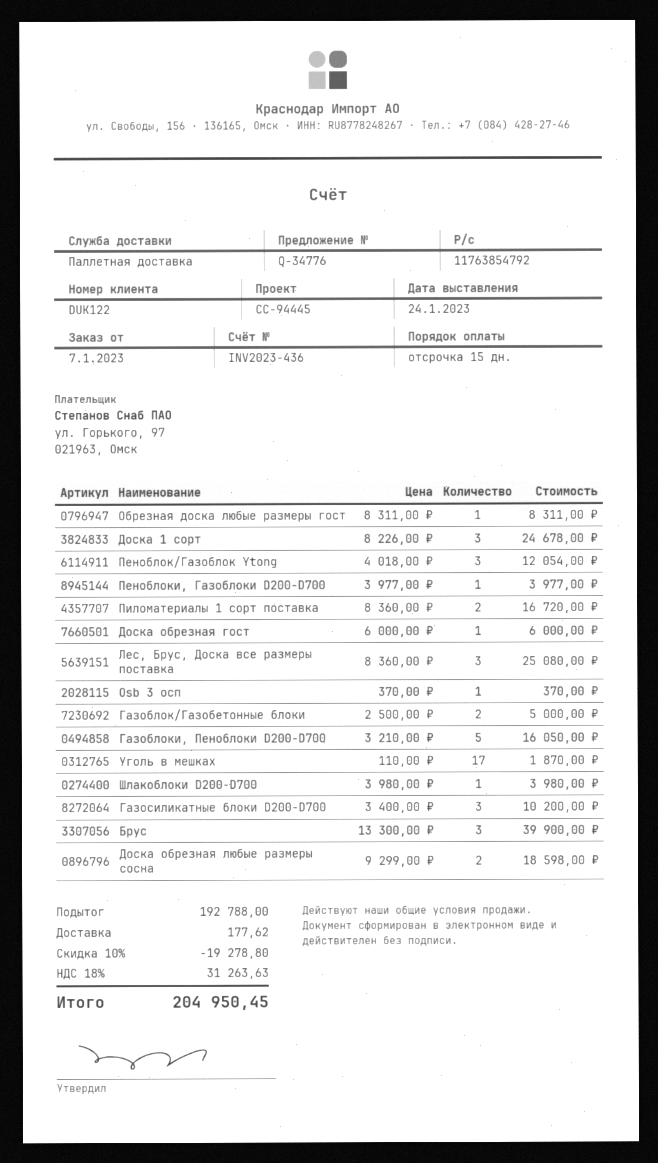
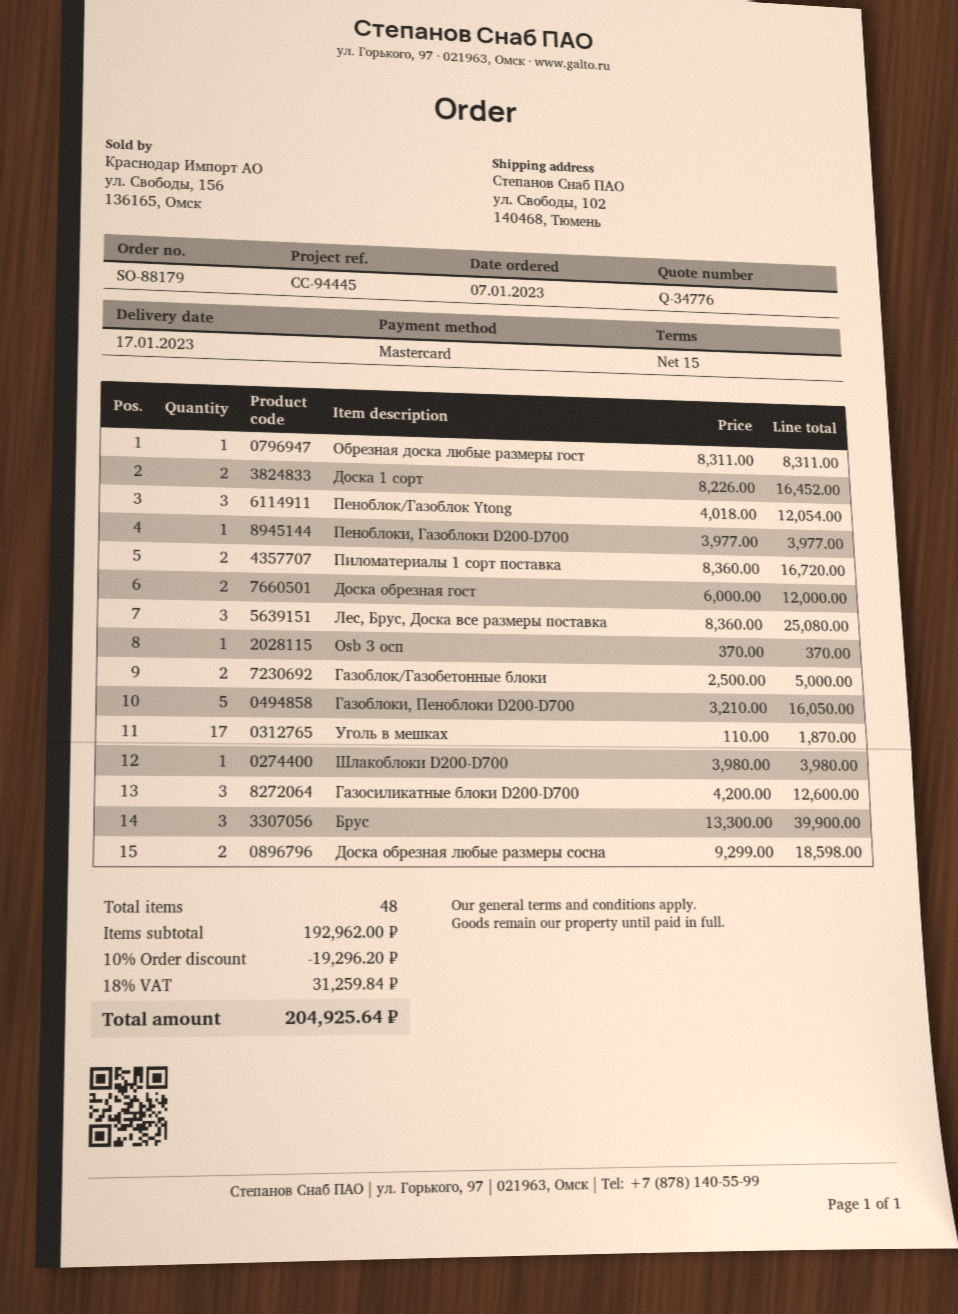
Доска 1 сорт: 3 x 8226.00 = 24678.00 -> 2 x 8226.00 = 16452.00
Доска обрезная гост: 1 x 6000.00 = 6000.00 -> 2 x 6000.00 = 12000.00
Газосиликатные блоки D200-D700: 3 x 3400.00 = 10200.00 -> 3 x 4200.00 = 12600.00
subtotal: 192788.00 -> 192962.00
discount: 10% = 19278.80 -> 10% = 19296.20
shipping: 177.62 -> none
tax: 18% = 31263.63 -> 18% = 31259.84
total: 204950.45 -> 204925.64

